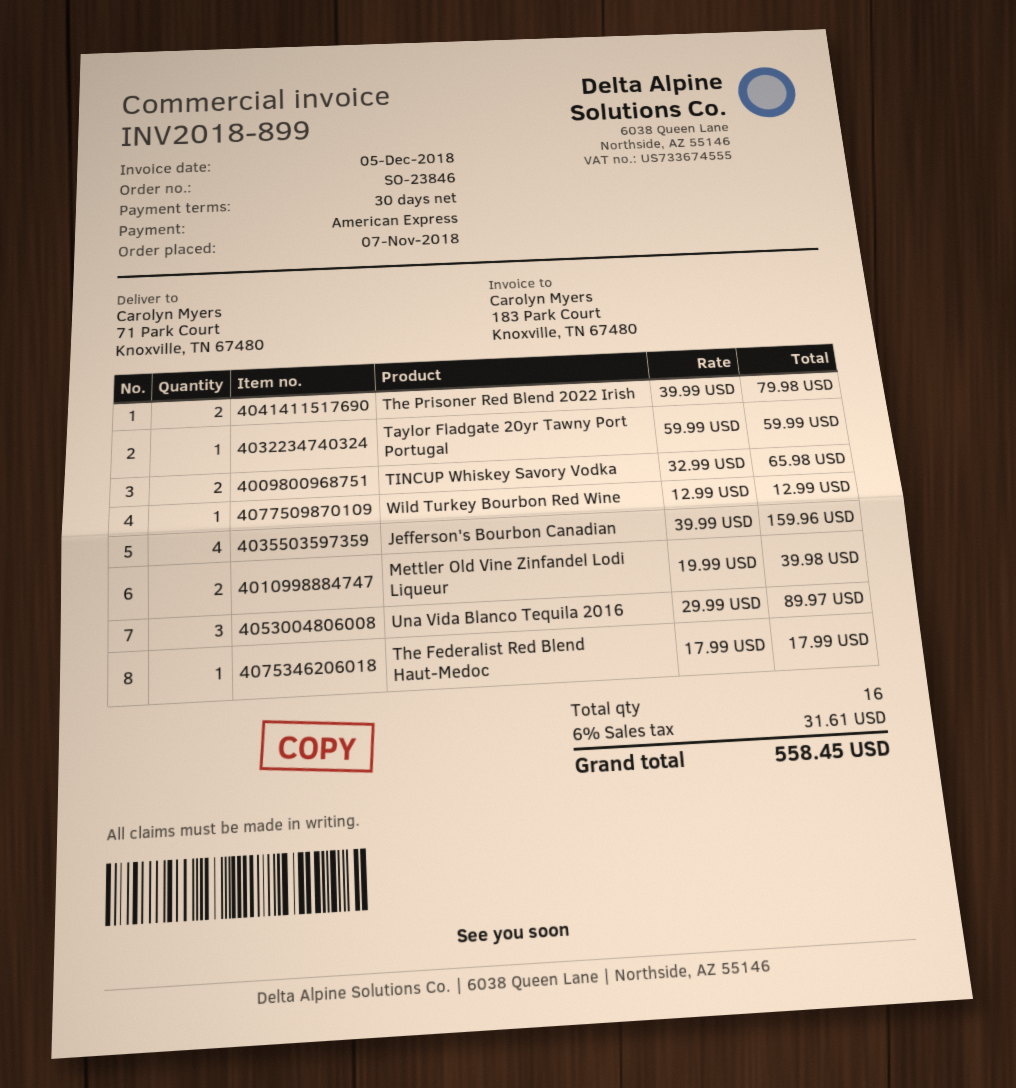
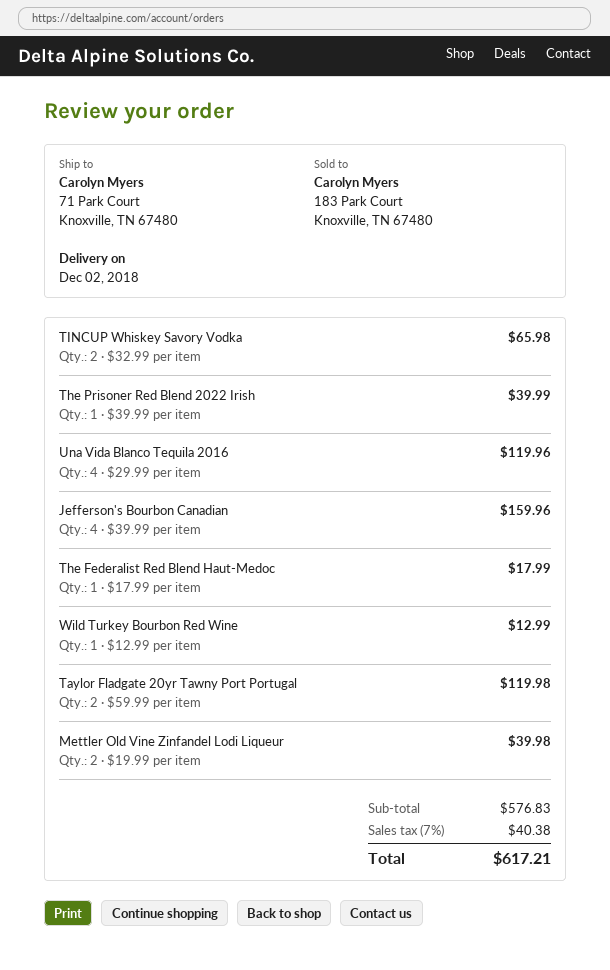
The Prisoner Red Blend 2022 Irish: 2 x 39.99 = 79.98 -> 1 x 39.99 = 39.99
Taylor Fladgate 20yr Tawny Port Portugal: 1 x 59.99 = 59.99 -> 2 x 59.99 = 119.98
Una Vida Blanco Tequila 2016: 3 x 29.99 = 89.97 -> 4 x 29.99 = 119.96
tax: 6% = 31.61 -> 7% = 40.38
total: 558.45 -> 617.21

